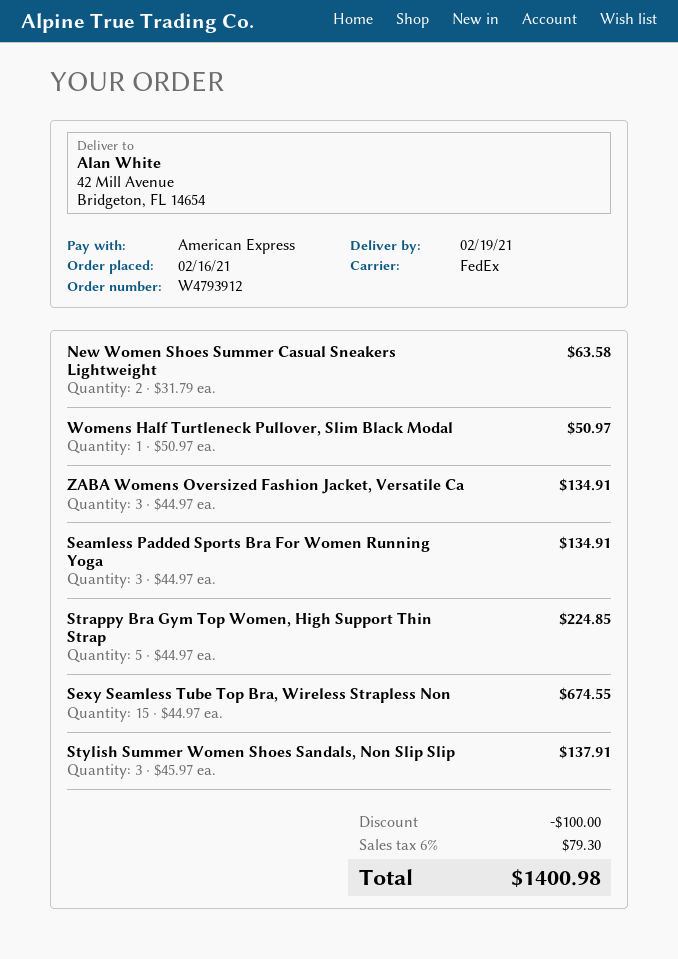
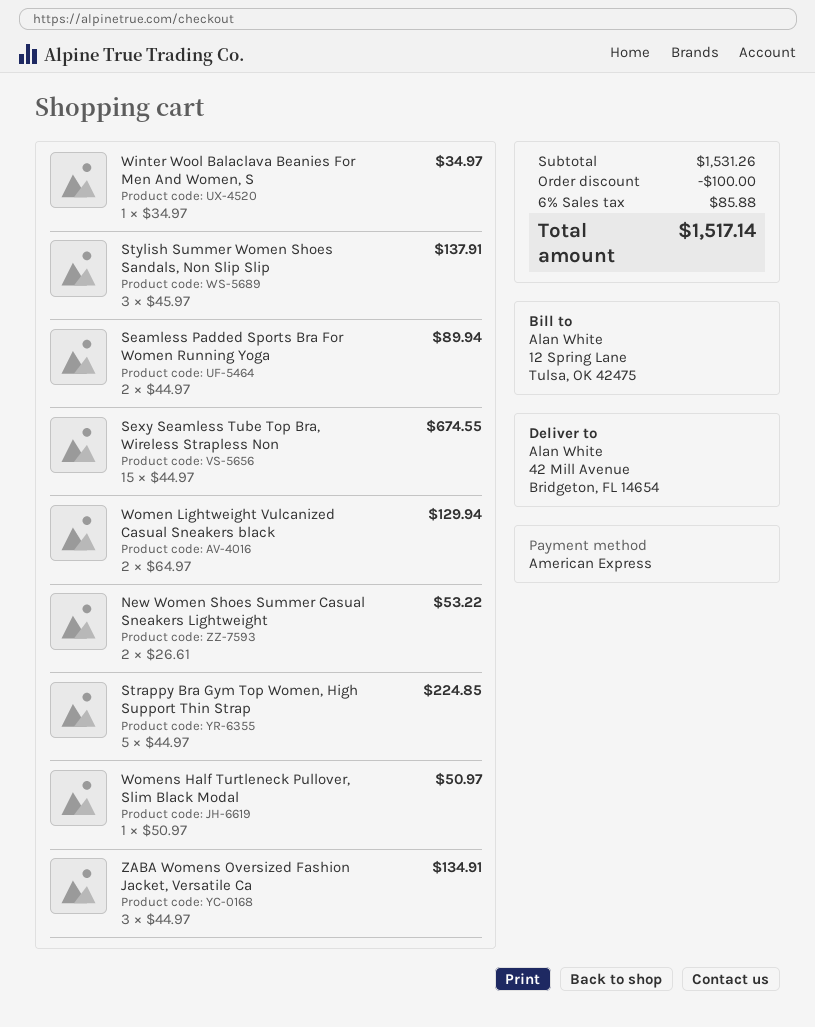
New Women Shoes Summer Casual Sneakers Lightweight: 2 x 31.79 = 63.58 -> 2 x 26.61 = 53.22
Seamless Padded Sports Bra For Women Running Yoga: 3 x 44.97 = 134.91 -> 2 x 44.97 = 89.94
Winter Wool Balaclava Beanies For Men And Women, S: none -> 1 x 34.97 = 34.97
Women Lightweight Vulcanized Casual Sneakers black: none -> 2 x 64.97 = 129.94
tax: 6% = 79.30 -> 6% = 85.88
total: 1400.98 -> 1517.14

